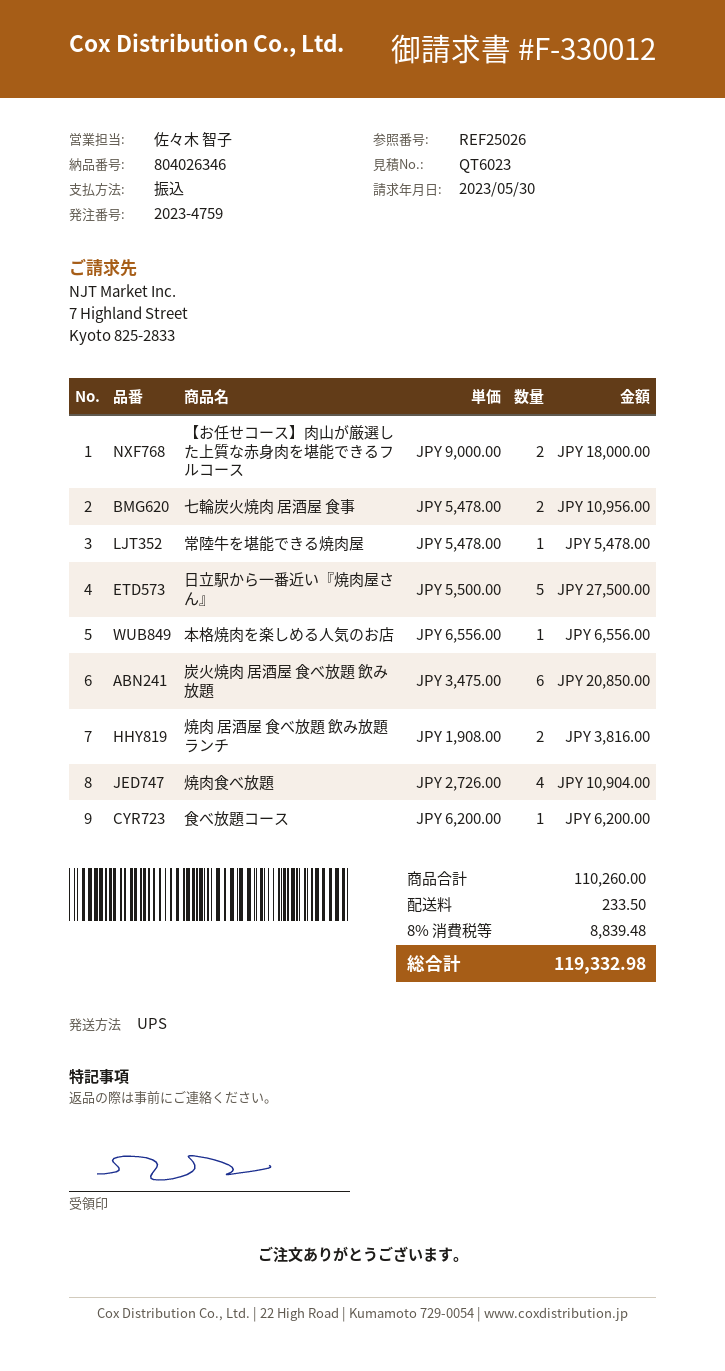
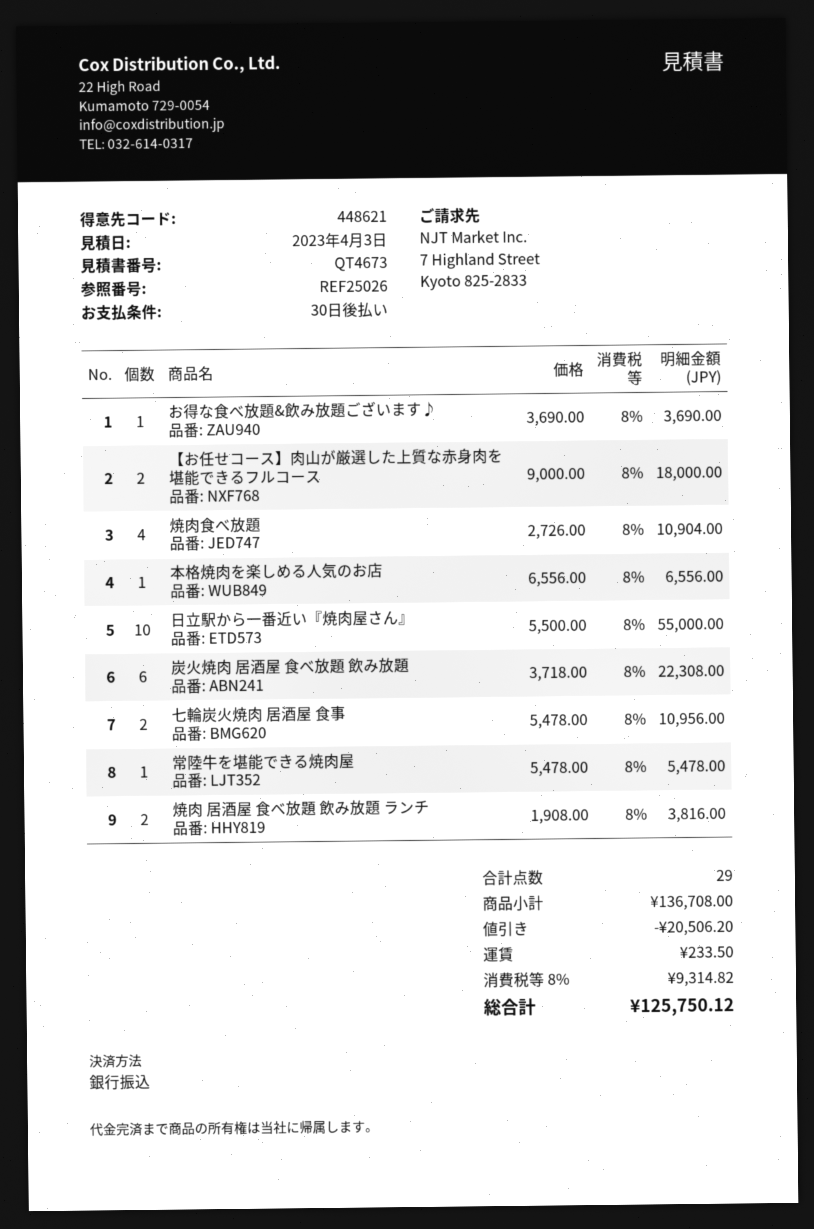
quote number: QT6023 -> QT4673
日立駅から一番近い『焼肉屋さん』: 5 x 5500.00 = 27500.00 -> 10 x 5500.00 = 55000.00
炭火焼肉 居酒屋 食べ放題 飲み放題: 6 x 3475.00 = 20850.00 -> 6 x 3718.00 = 22308.00
食べ放題コース: 1 x 6200.00 = 6200.00 -> none
お得な食べ放題&飲み放題ございます♪: none -> 1 x 3690.00 = 3690.00
subtotal: 110260.00 -> 136708.00
discount: none -> 20506.20
tax: 8% = 8839.48 -> 8% = 9314.82
total: 119332.98 -> 125750.12

